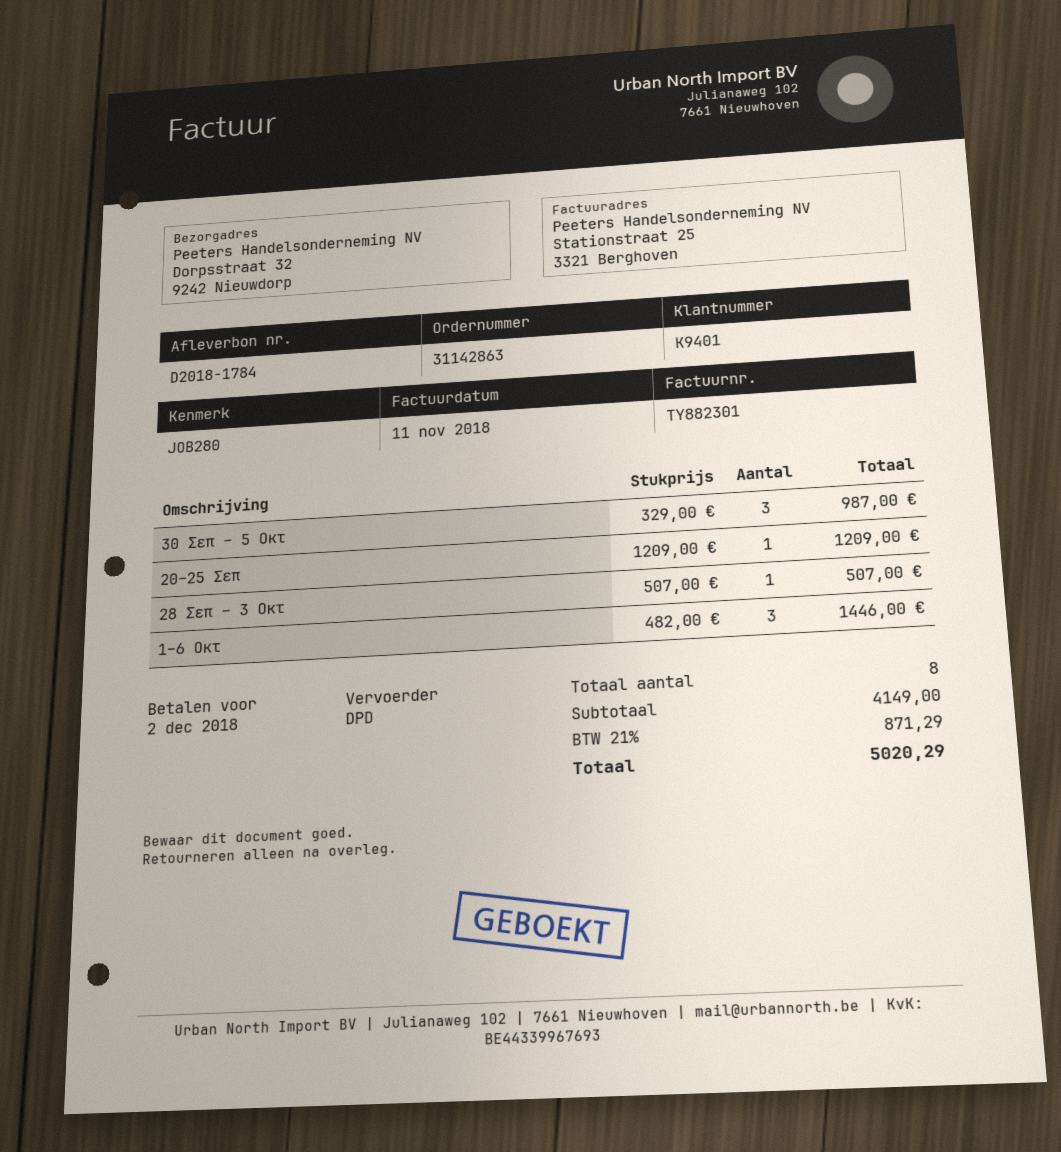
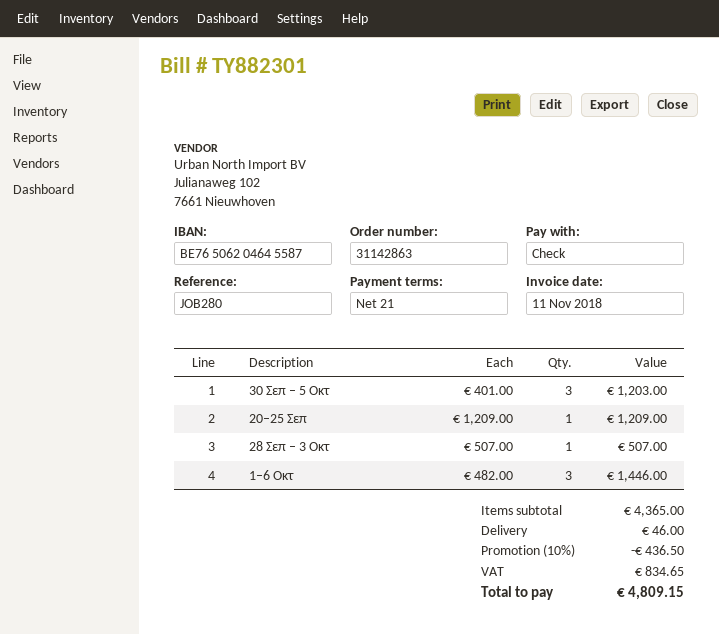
30 Σεπ – 5 Οκτ: 3 x 329.00 = 987.00 -> 3 x 401.00 = 1203.00
subtotal: 4149.00 -> 4365.00
discount: none -> 10% = 436.50
shipping: none -> 46.00
tax: 871.29 -> 834.65
total: 5020.29 -> 4809.15

